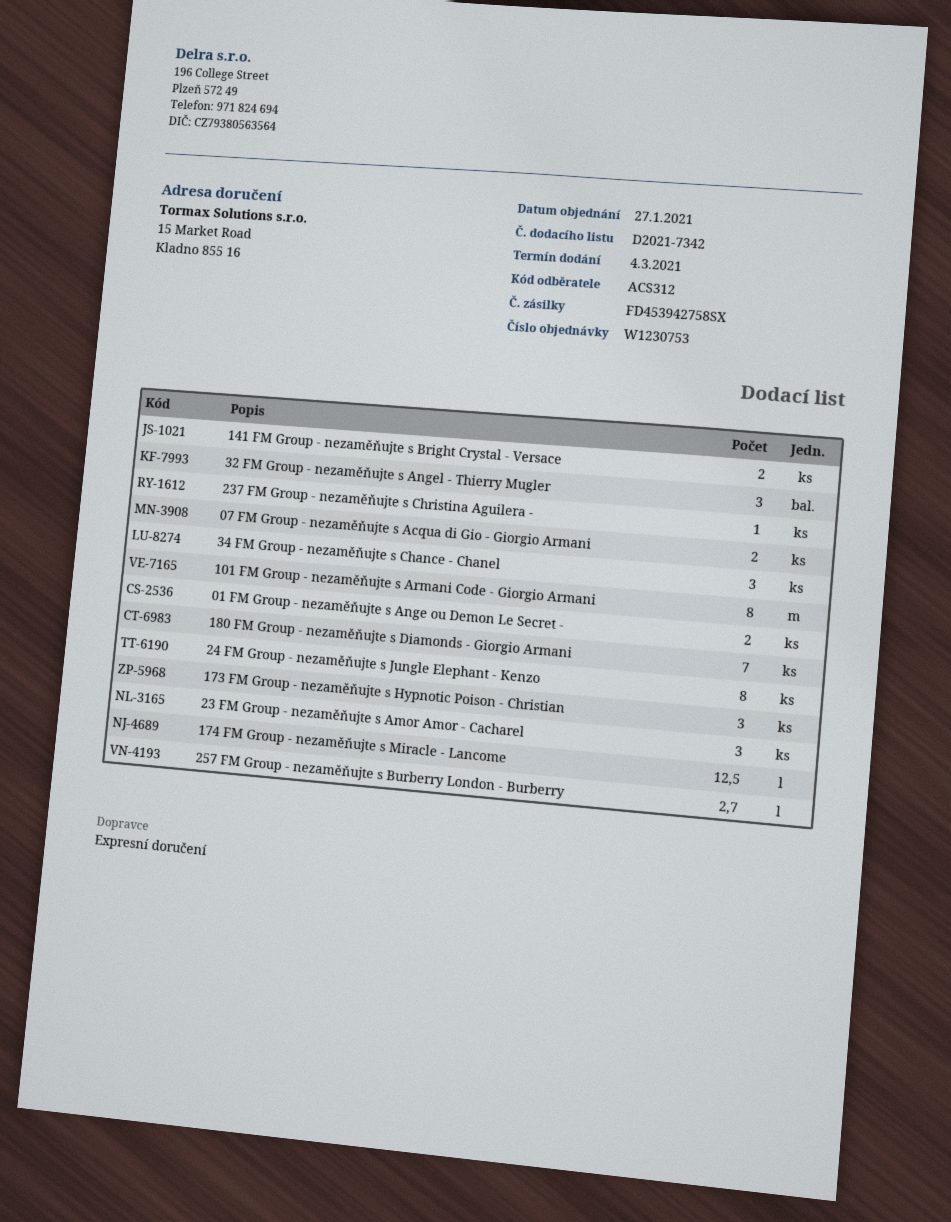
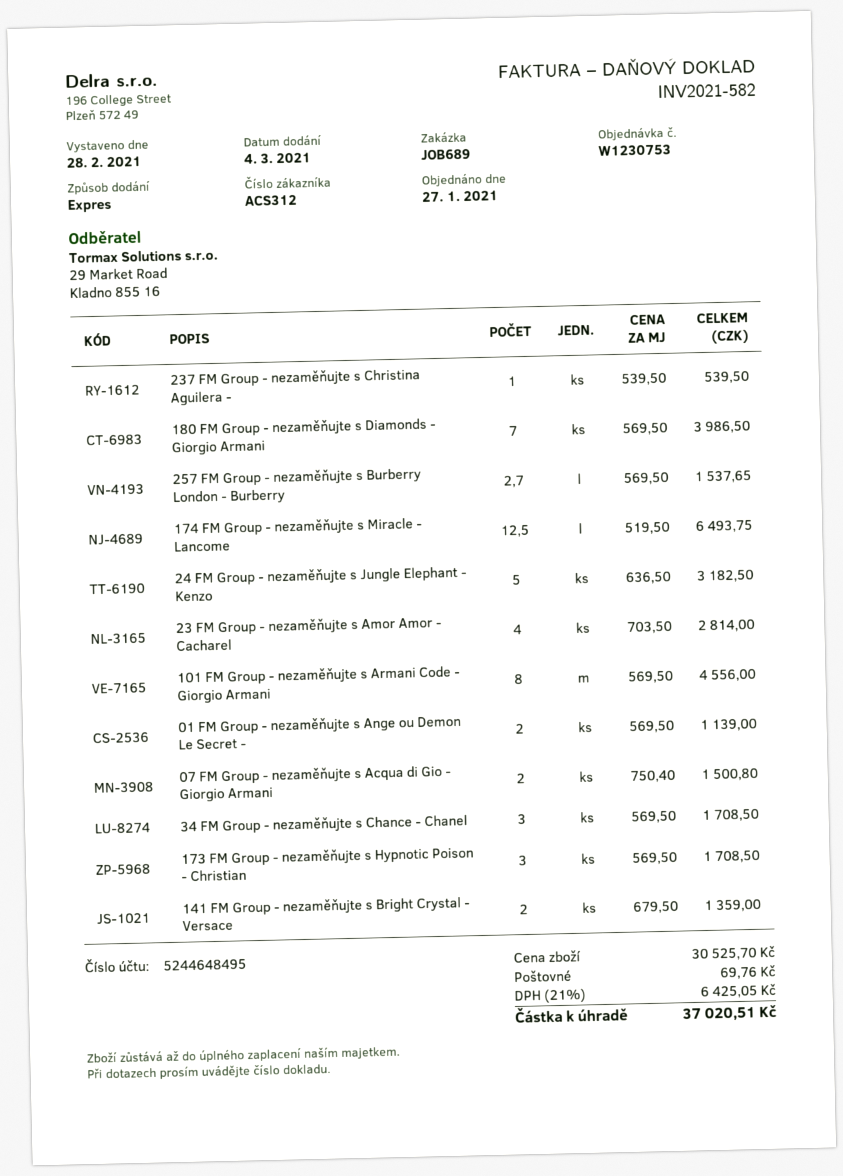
32 FM Group - nezaměňujte s Angel - Thierry Mugler: 3 -> none
24 FM Group - nezaměňujte s Jungle Elephant - Kenzo: 8 -> 5
23 FM Group - nezaměňujte s Amor Amor - Cacharel: 3 -> 4

